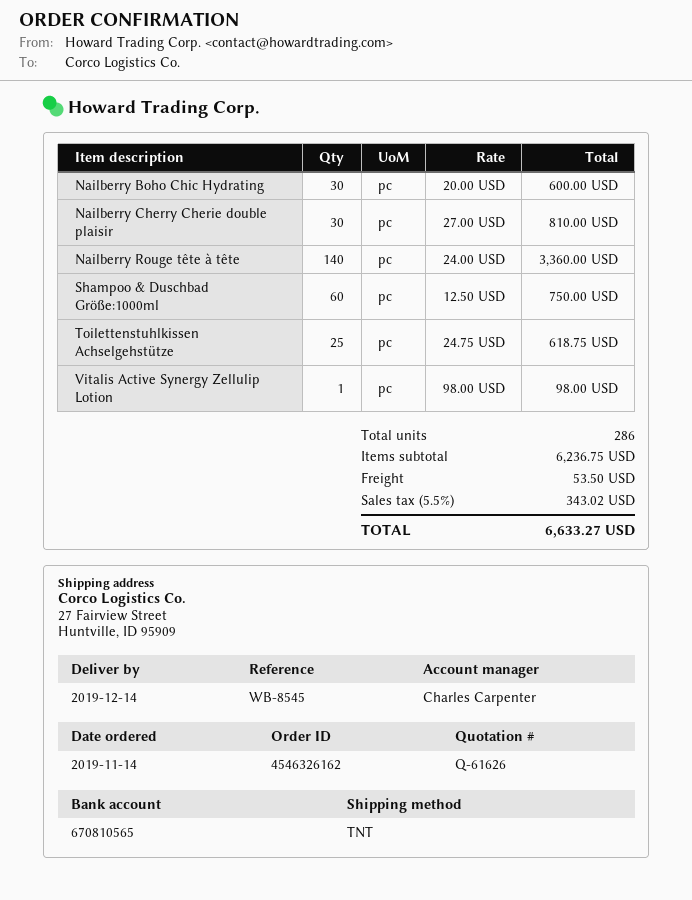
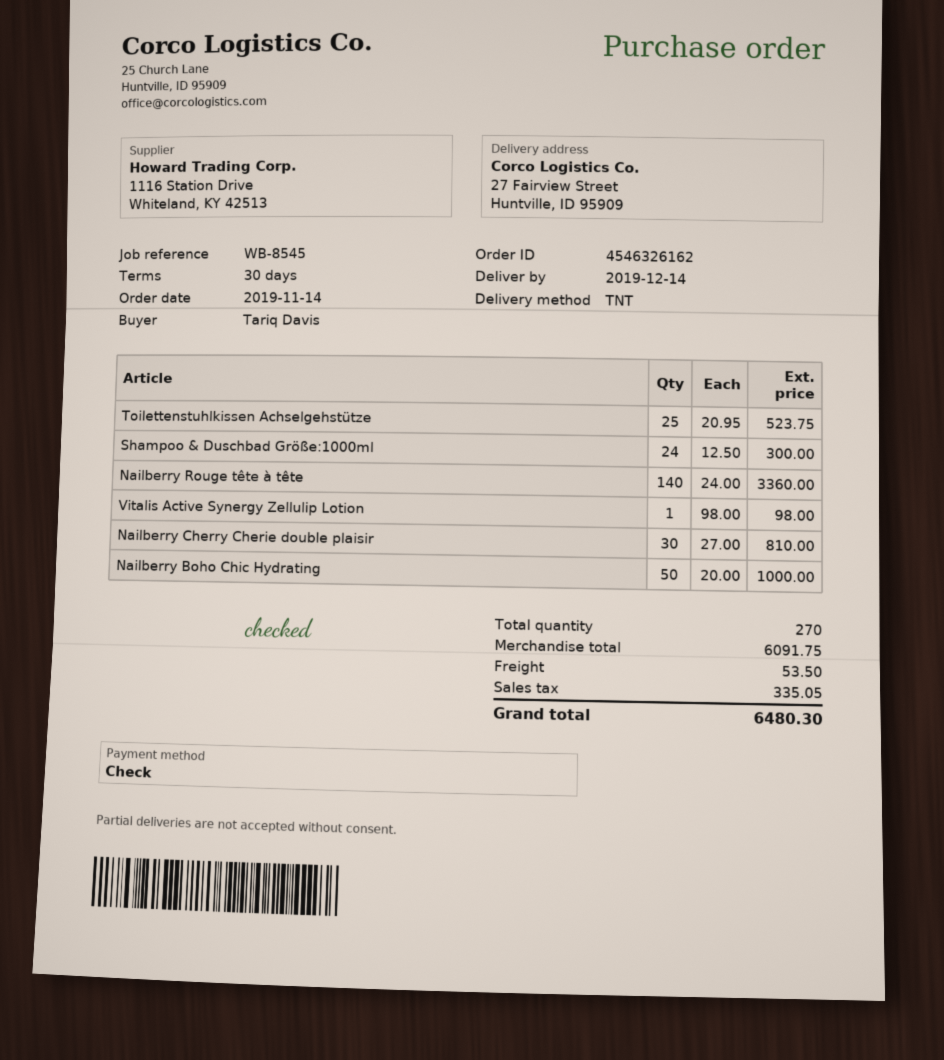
Nailberry Boho Chic Hydrating: 30 x 20.00 = 600.00 -> 50 x 20.00 = 1000.00
Shampoo & Duschbad Größe:1000ml: 60 x 12.50 = 750.00 -> 24 x 12.50 = 300.00
Toilettenstuhlkissen Achselgehstütze: 25 x 24.75 = 618.75 -> 25 x 20.95 = 523.75
total quantity: 286 -> 270
subtotal: 6236.75 -> 6091.75
tax: 343.02 -> 335.05
total: 6633.27 -> 6480.30

